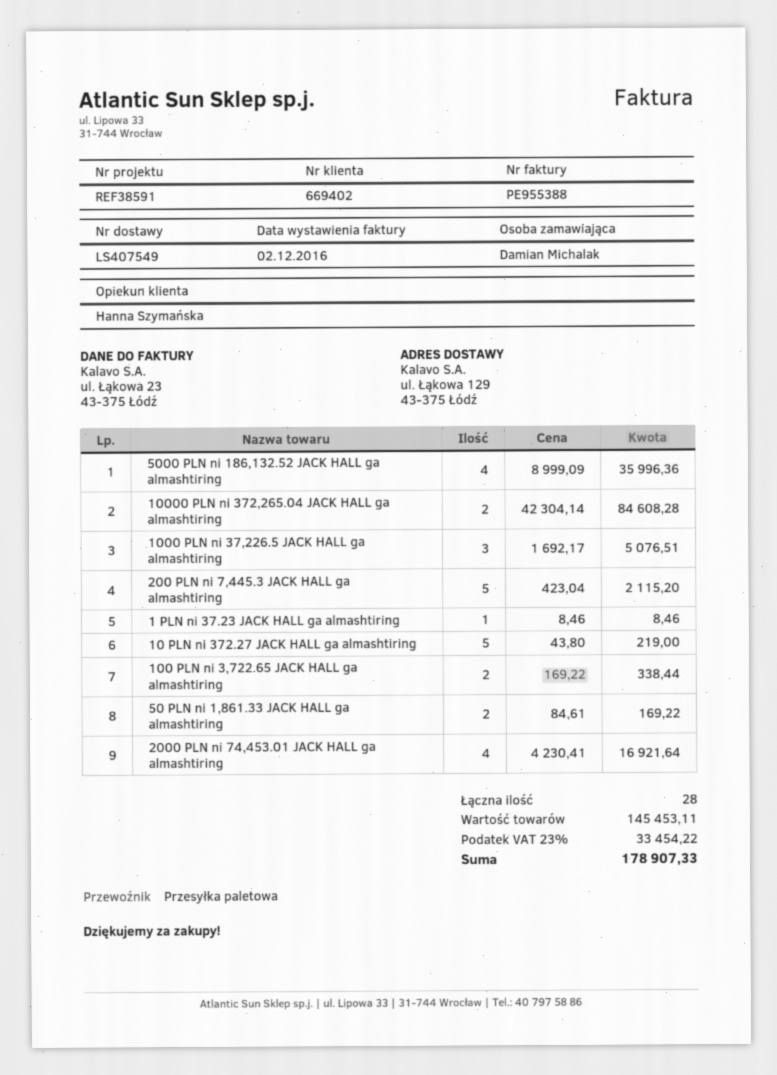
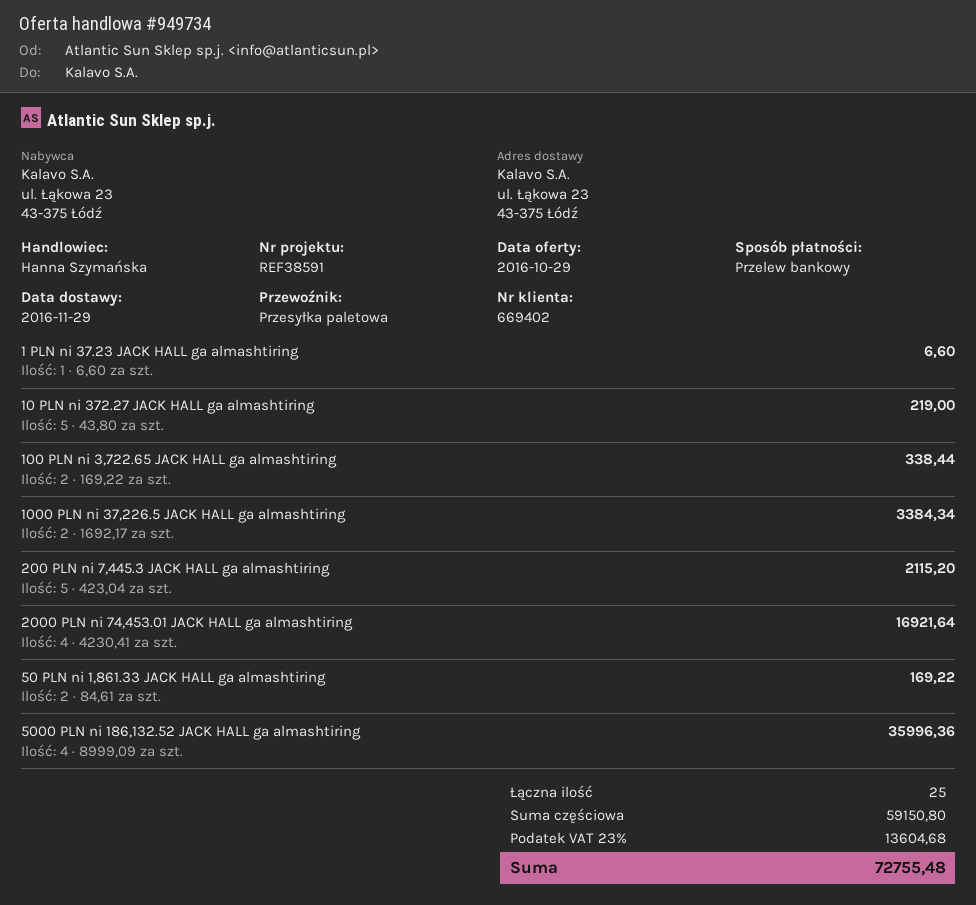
ship to: ul. Łąkowa 129, 43-375 Łódź -> ul. Łąkowa 23, 43-375 Łódź
10000 PLN ni 372,265.04 JACK HALL ga almashtiring: 2 x 42304.14 = 84608.28 -> none
1000 PLN ni 37,226.5 JACK HALL ga almashtiring: 3 x 1692.17 = 5076.51 -> 2 x 1692.17 = 3384.34
1 PLN ni 37.23 JACK HALL ga almashtiring: 1 x 8.46 = 8.46 -> 1 x 6.60 = 6.60
total quantity: 28 -> 25
subtotal: 145453.11 -> 59150.80
tax: 23% = 33454.22 -> 23% = 13604.68
total: 178907.33 -> 72755.48

